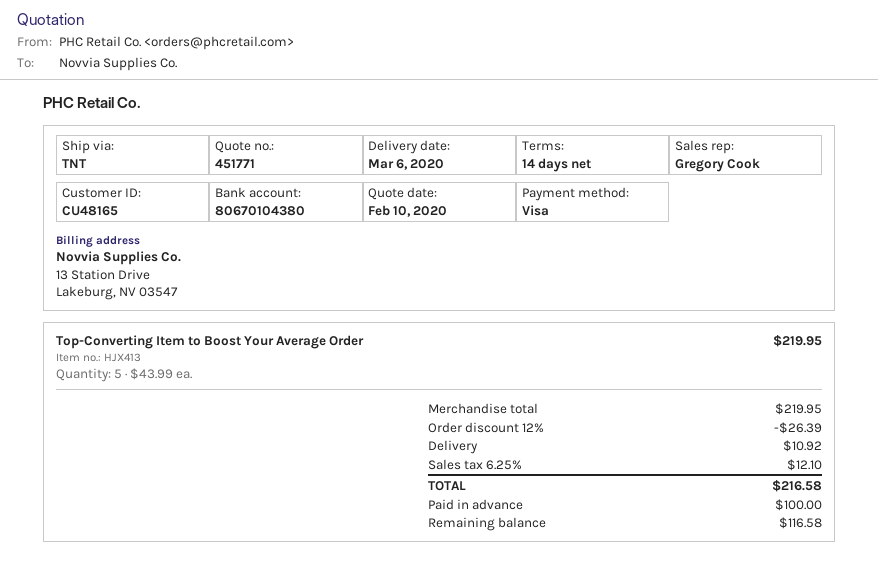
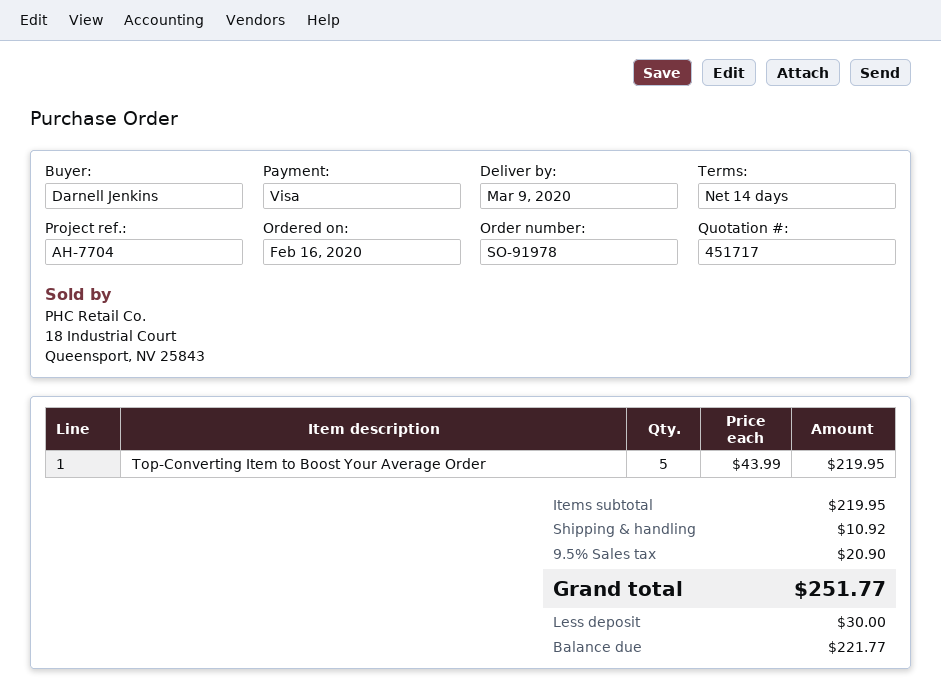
quote number: 451771 -> 451717
delivery date: 2020-03-06 -> 2020-03-09
discount: 12% = 26.39 -> none
tax: 6.25% = 12.10 -> 9.5% = 20.90
total: 216.58 -> 251.77
deposit: 100.00 -> 30.00
balance: 116.58 -> 221.77

